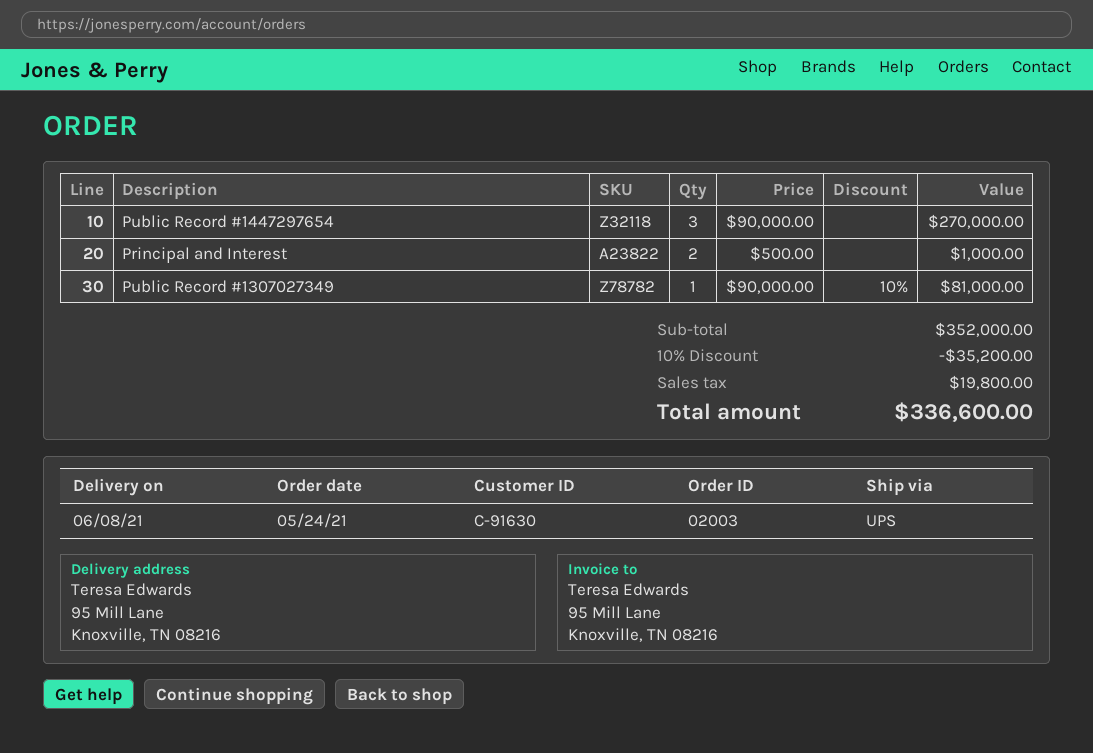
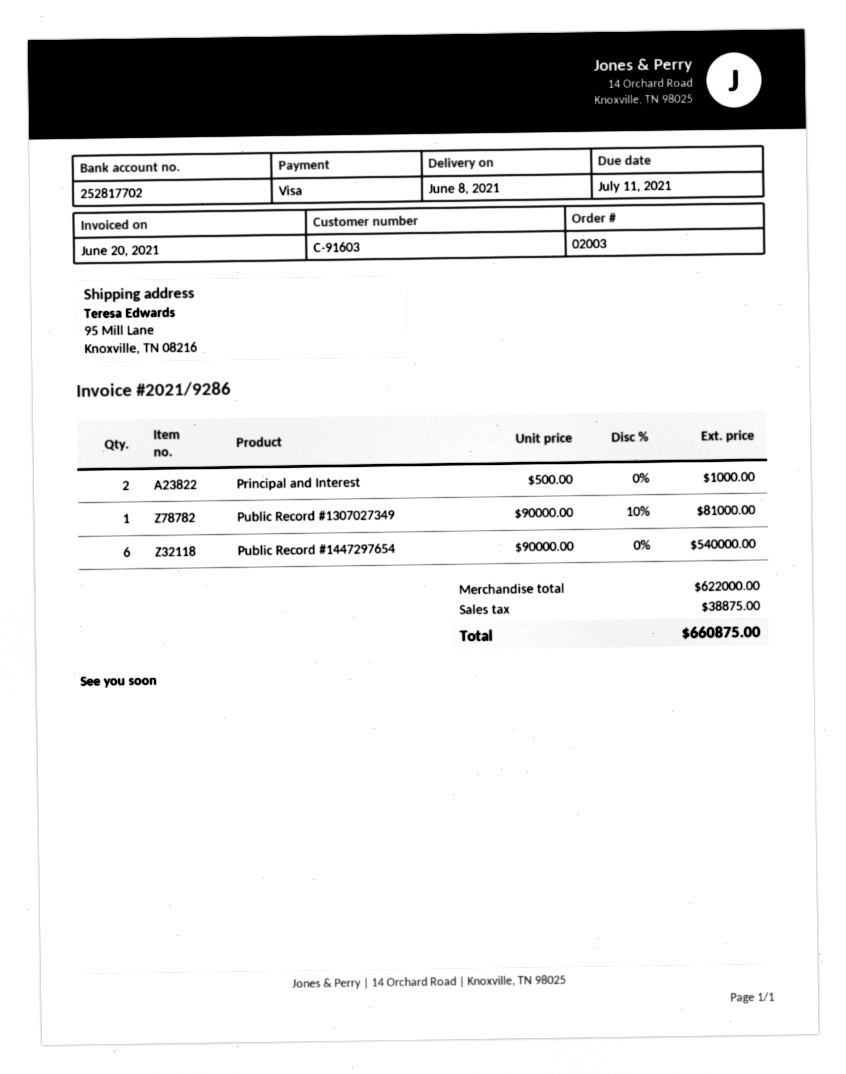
customer number: C-91630 -> C-91603
Public Record #1447297654: 3 x 90000.00 = 270000.00 -> 6 x 90000.00 = 540000.00
subtotal: 352000.00 -> 622000.00
discount: 10% = 35200.00 -> none
tax: 19800.00 -> 38875.00
total: 336600.00 -> 660875.00

